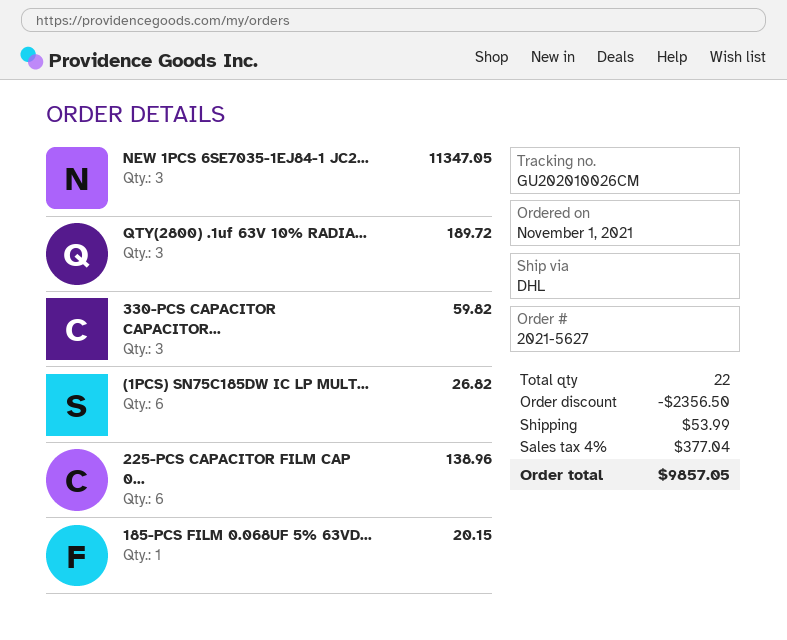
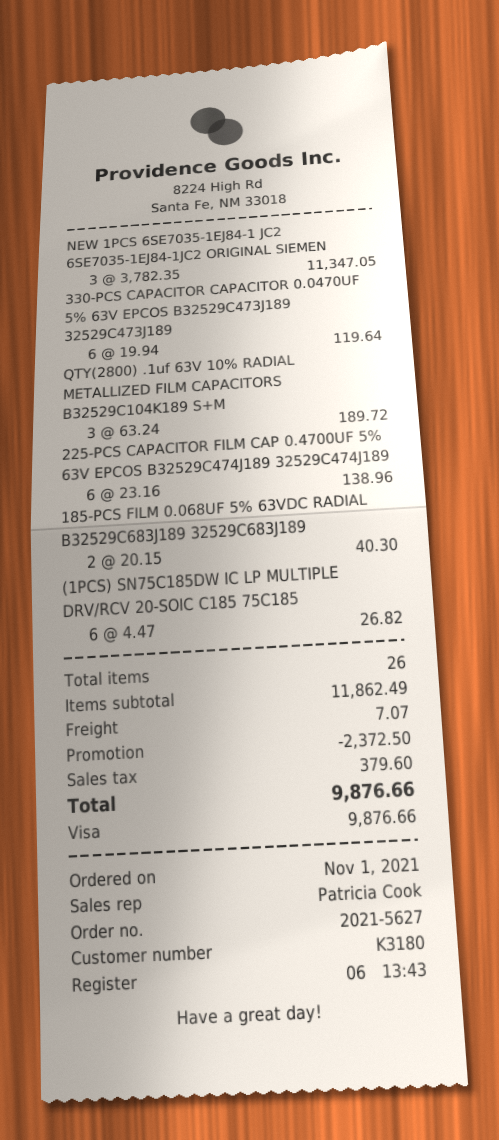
330-PCS CAPACITOR CAPACITOR...: 3 for 59.82 -> 6 for 119.64
185-PCS FILM 0.068UF 5% 63VD...: 1 for 20.15 -> 2 for 40.30
total quantity: 22 -> 26
discount: 2356.50 -> 2372.50
shipping: 53.99 -> 7.07
tax: 377.04 -> 379.60
total: 9857.05 -> 9876.66

